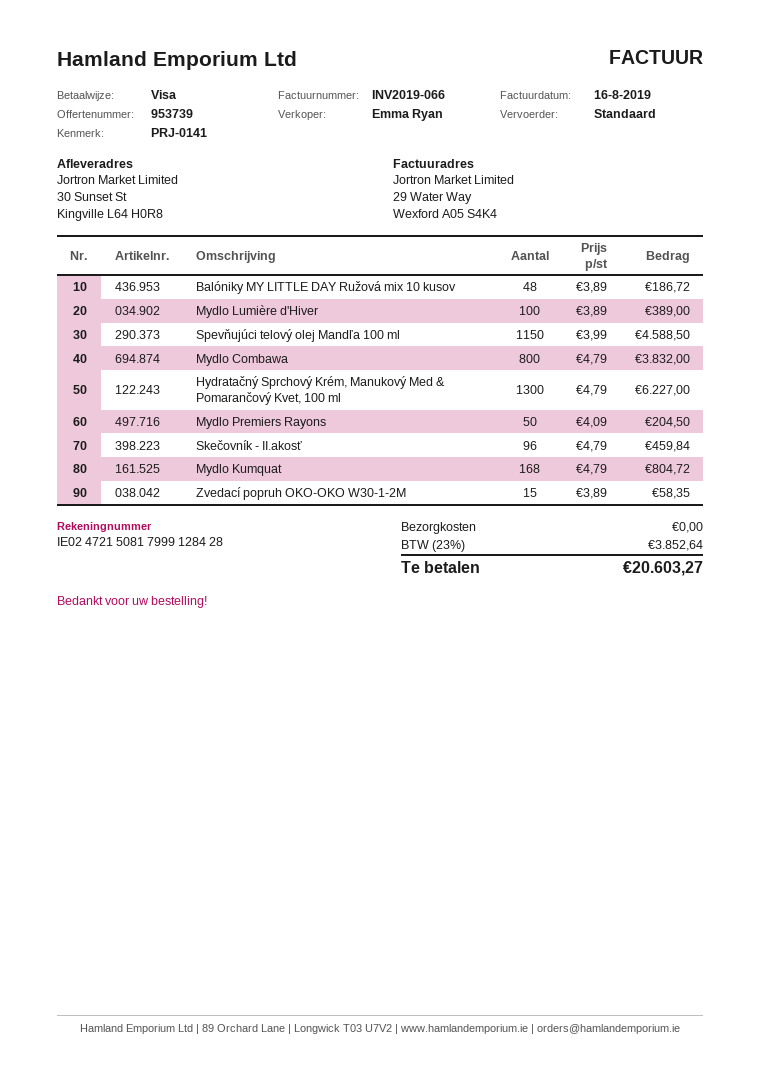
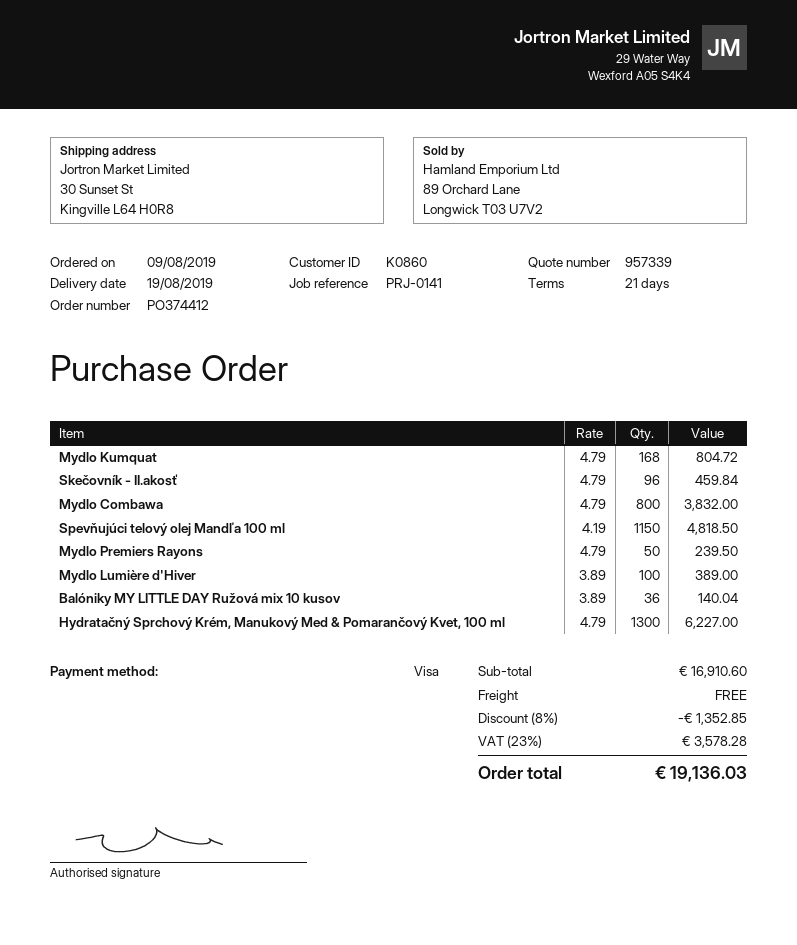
quote number: 953739 -> 957339
Balóniky MY LITTLE DAY Ružová mix 10 kusov: 48 x 3.89 = 186.72 -> 36 x 3.89 = 140.04
Spevňujúci telový olej Mandľa 100 ml: 1150 x 3.99 = 4588.50 -> 1150 x 4.19 = 4818.50
Mydlo Premiers Rayons: 50 x 4.09 = 204.50 -> 50 x 4.79 = 239.50
Zvedací popruh OKO-OKO W30-1-2M: 15 x 3.89 = 58.35 -> none
discount: none -> 8% = 1352.85
tax: 23% = 3852.64 -> 23% = 3578.28
total: 20603.27 -> 19136.03

